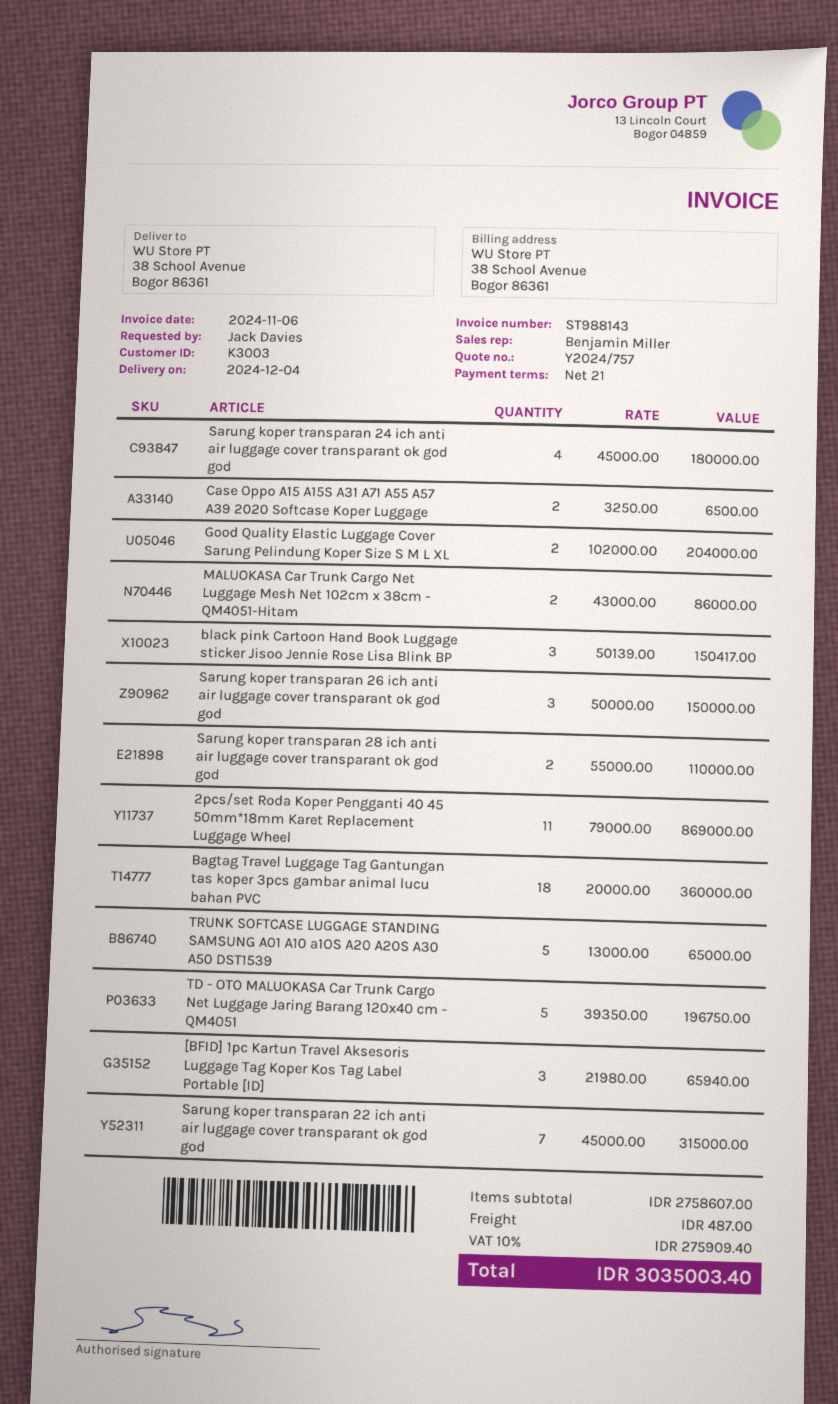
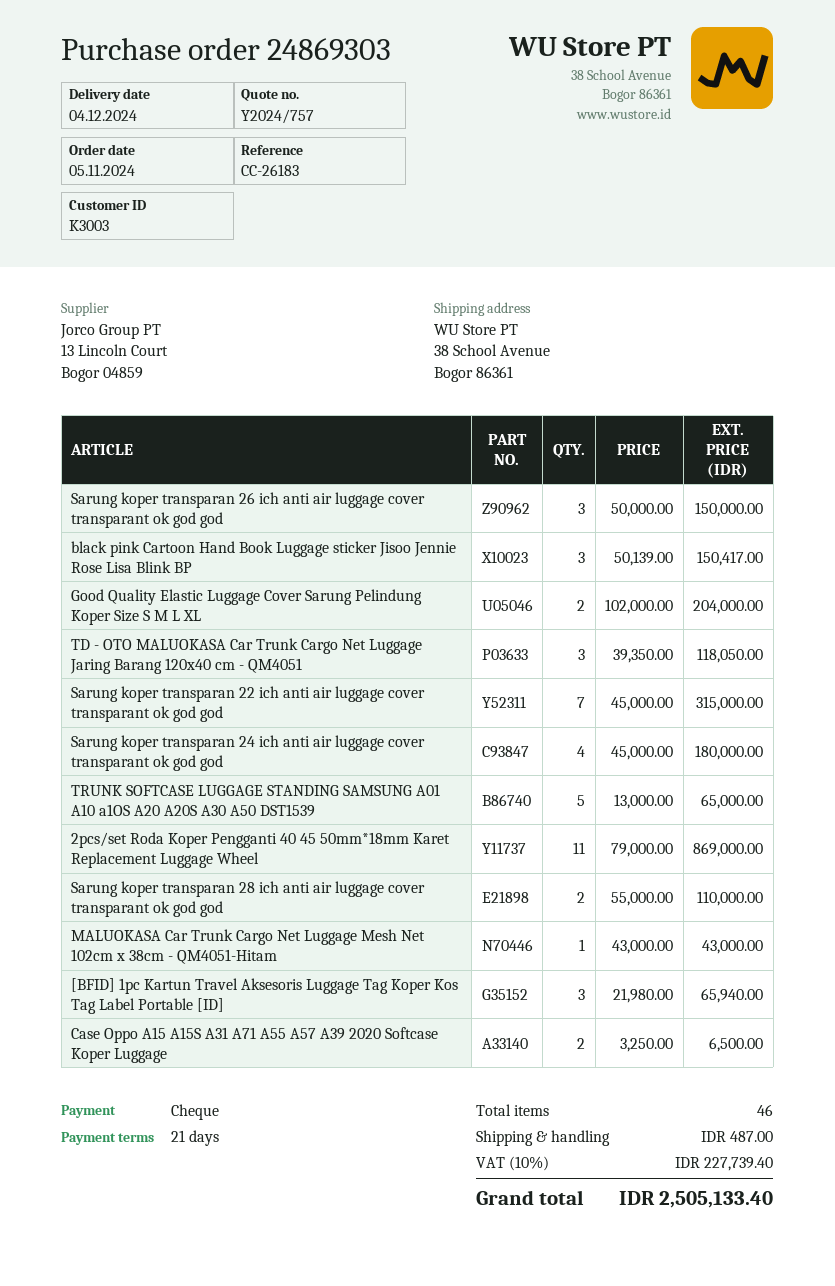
MALUOKASA Car Trunk Cargo Net Luggage Mesh Net 102cm x 38cm - QM4051-Hitam: 2 x 43000.00 = 86000.00 -> 1 x 43000.00 = 43000.00
Bagtag Travel Luggage Tag Gantungan tas koper 3pcs gambar animal lucu bahan PVC: 18 x 20000.00 = 360000.00 -> none
TD - OTO MALUOKASA Car Trunk Cargo Net Luggage Jaring Barang 120x40 cm - QM4051: 5 x 39350.00 = 196750.00 -> 3 x 39350.00 = 118050.00
tax: 10% = 275909.40 -> 10% = 227739.40
total: 3035003.40 -> 2505133.40

